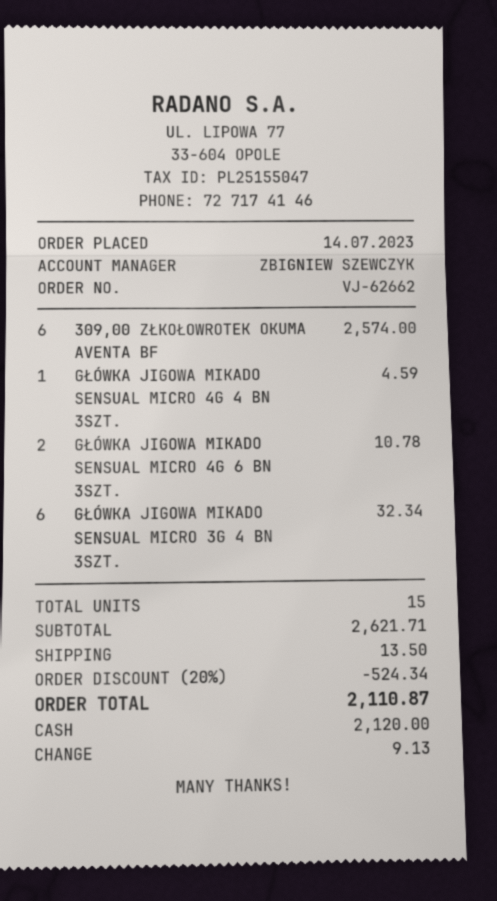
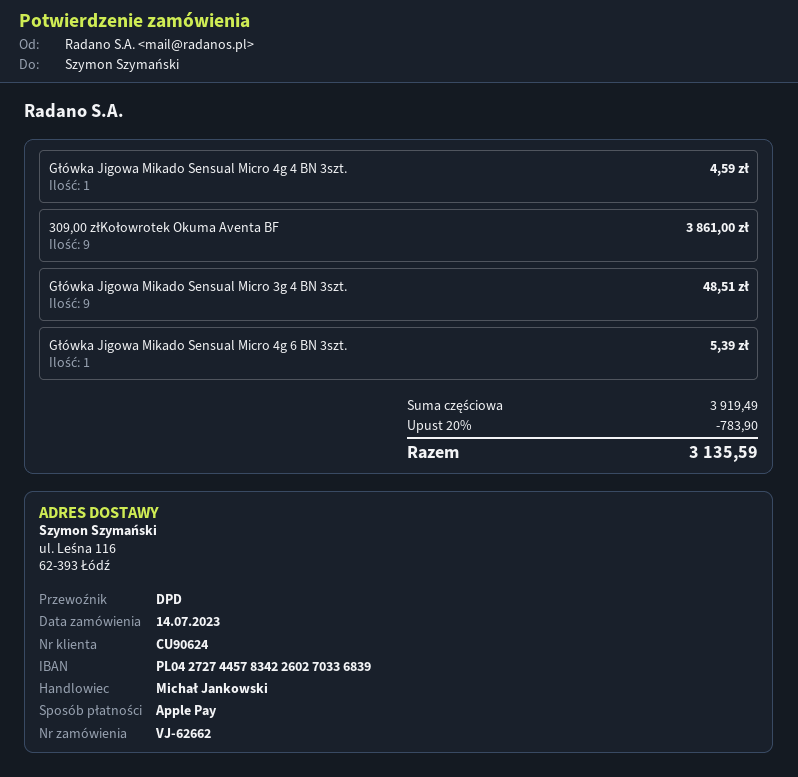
sales rep: ZBIGNIEW SZEWCZYK -> Michał Jankowski
payment method: cash -> Apple Pay
309,00 ZŁKOŁOWROTEK OKUMA AVENTA BF: 6 for 2574.00 -> 9 for 3861.00
GŁÓWKA JIGOWA MIKADO SENSUAL MICRO 4G 6 BN 3SZT.: 2 for 10.78 -> 1 for 5.39
GŁÓWKA JIGOWA MIKADO SENSUAL MICRO 3G 4 BN 3SZT.: 6 for 32.34 -> 9 for 48.51
subtotal: 2621.71 -> 3919.49
discount: 20% = 524.34 -> 20% = 783.90
shipping: 13.50 -> none
total: 2110.87 -> 3135.59

